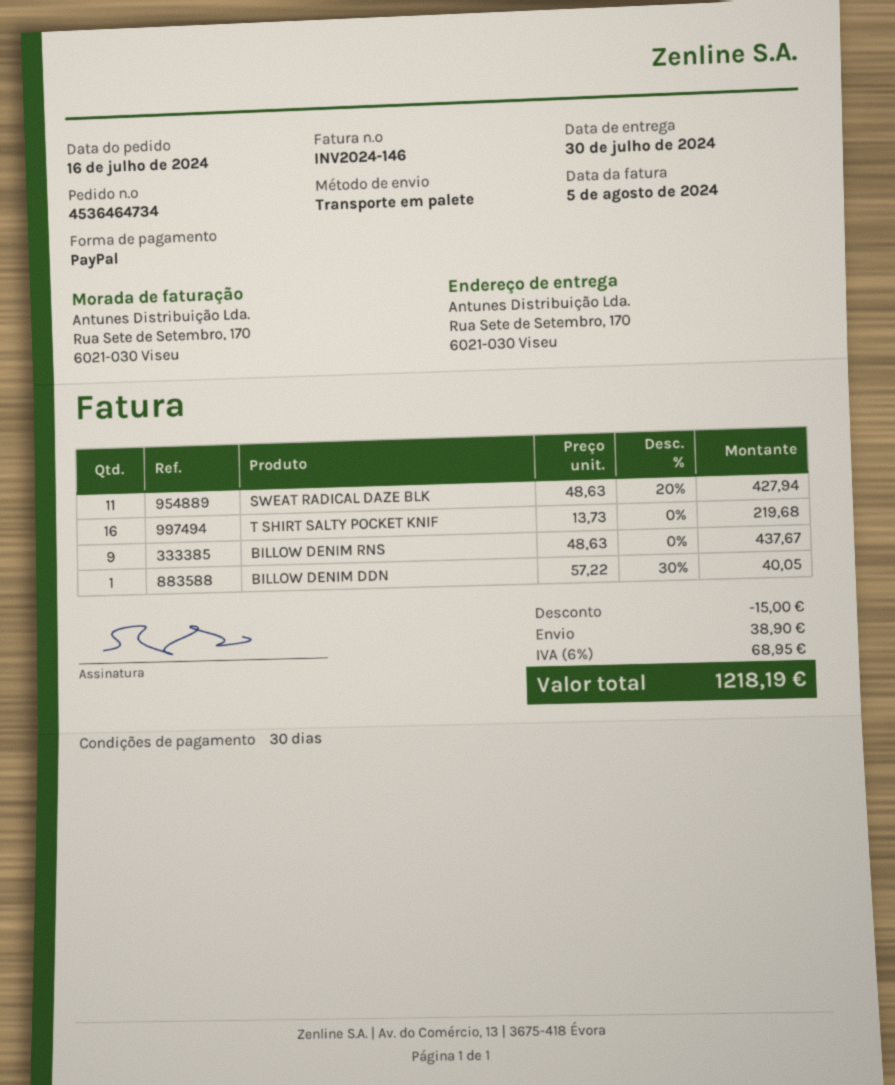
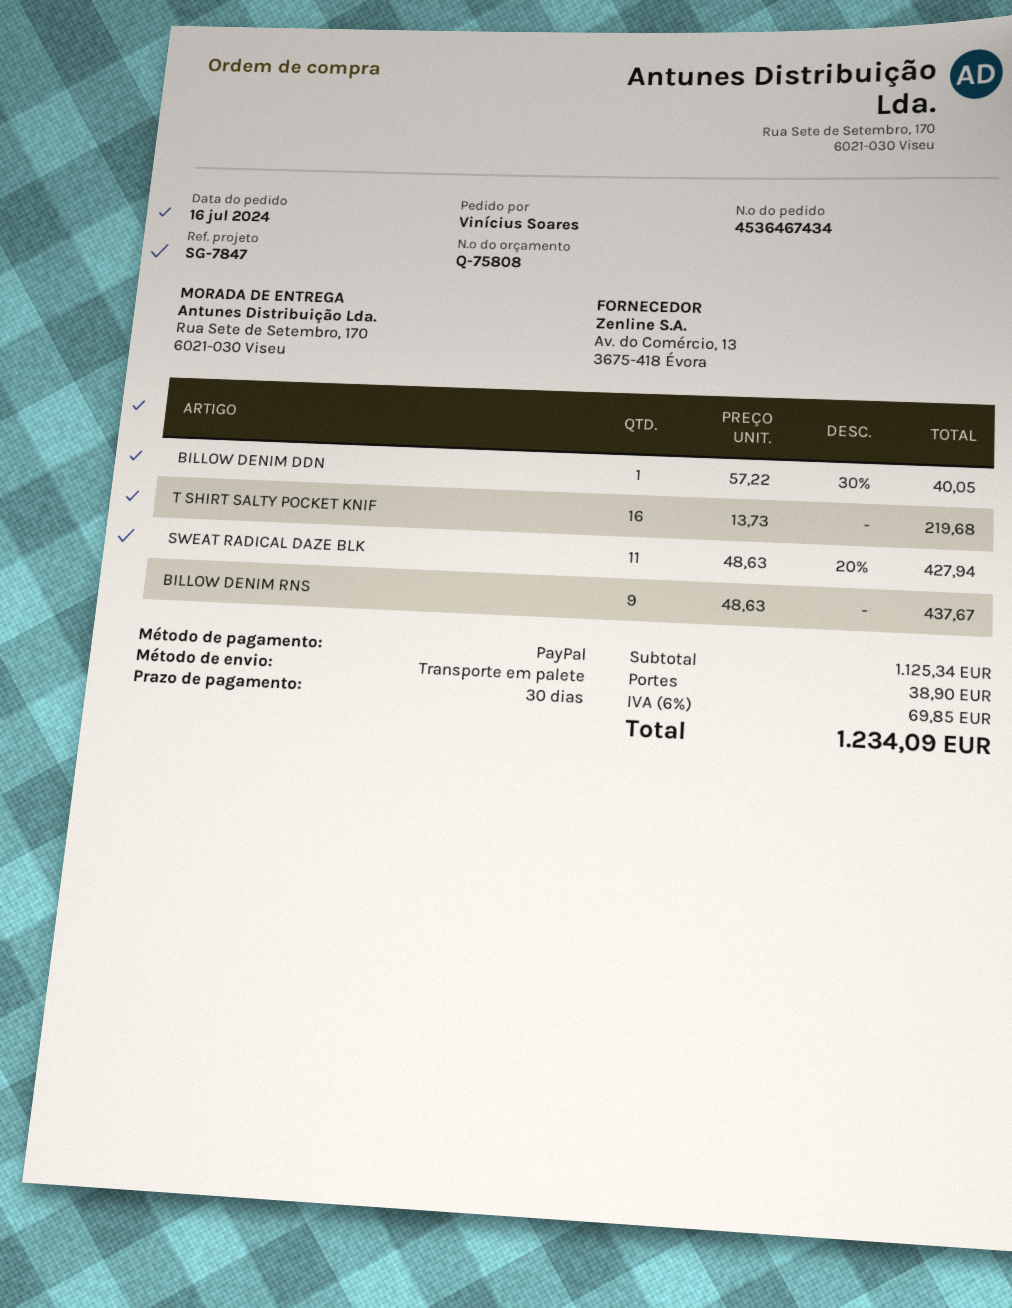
order number: 4536464734 -> 4536467434
discount: 15.00 -> none
tax: 6% = 68.95 -> 6% = 69.85
total: 1218.19 -> 1234.09

